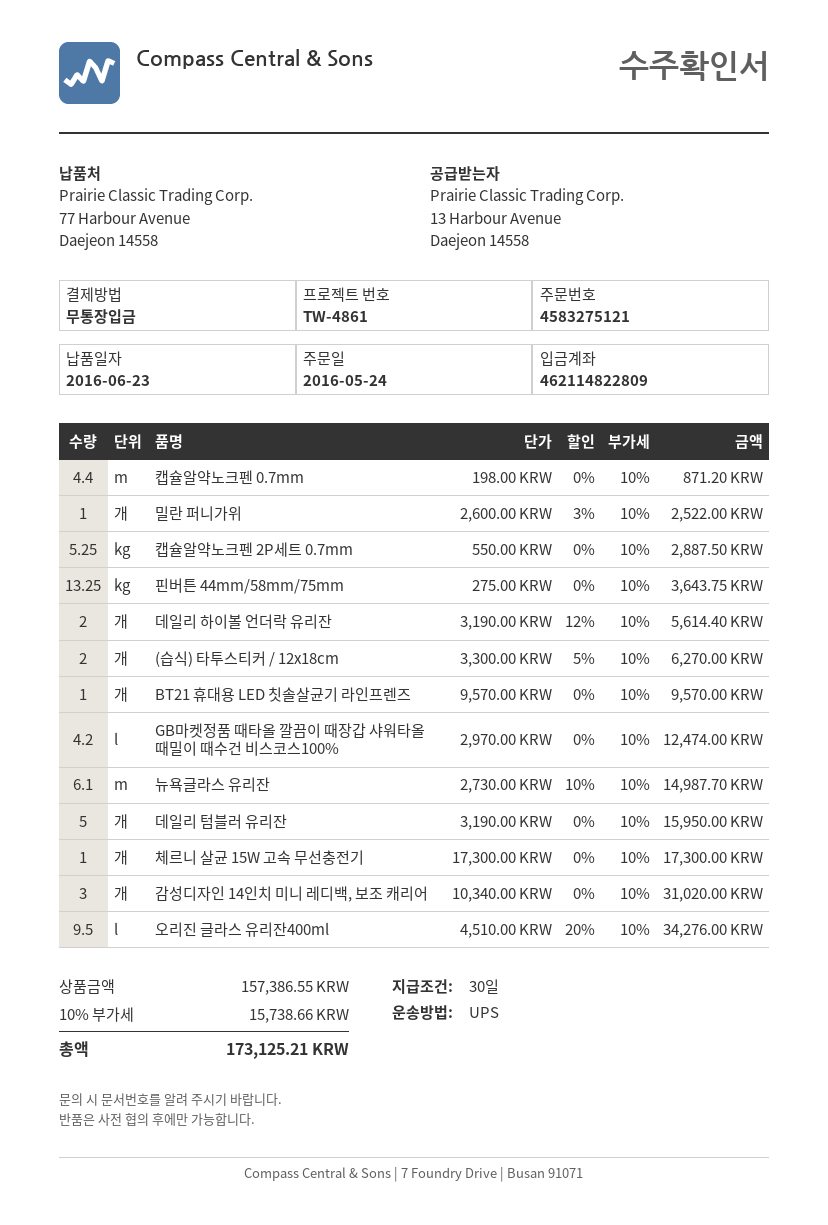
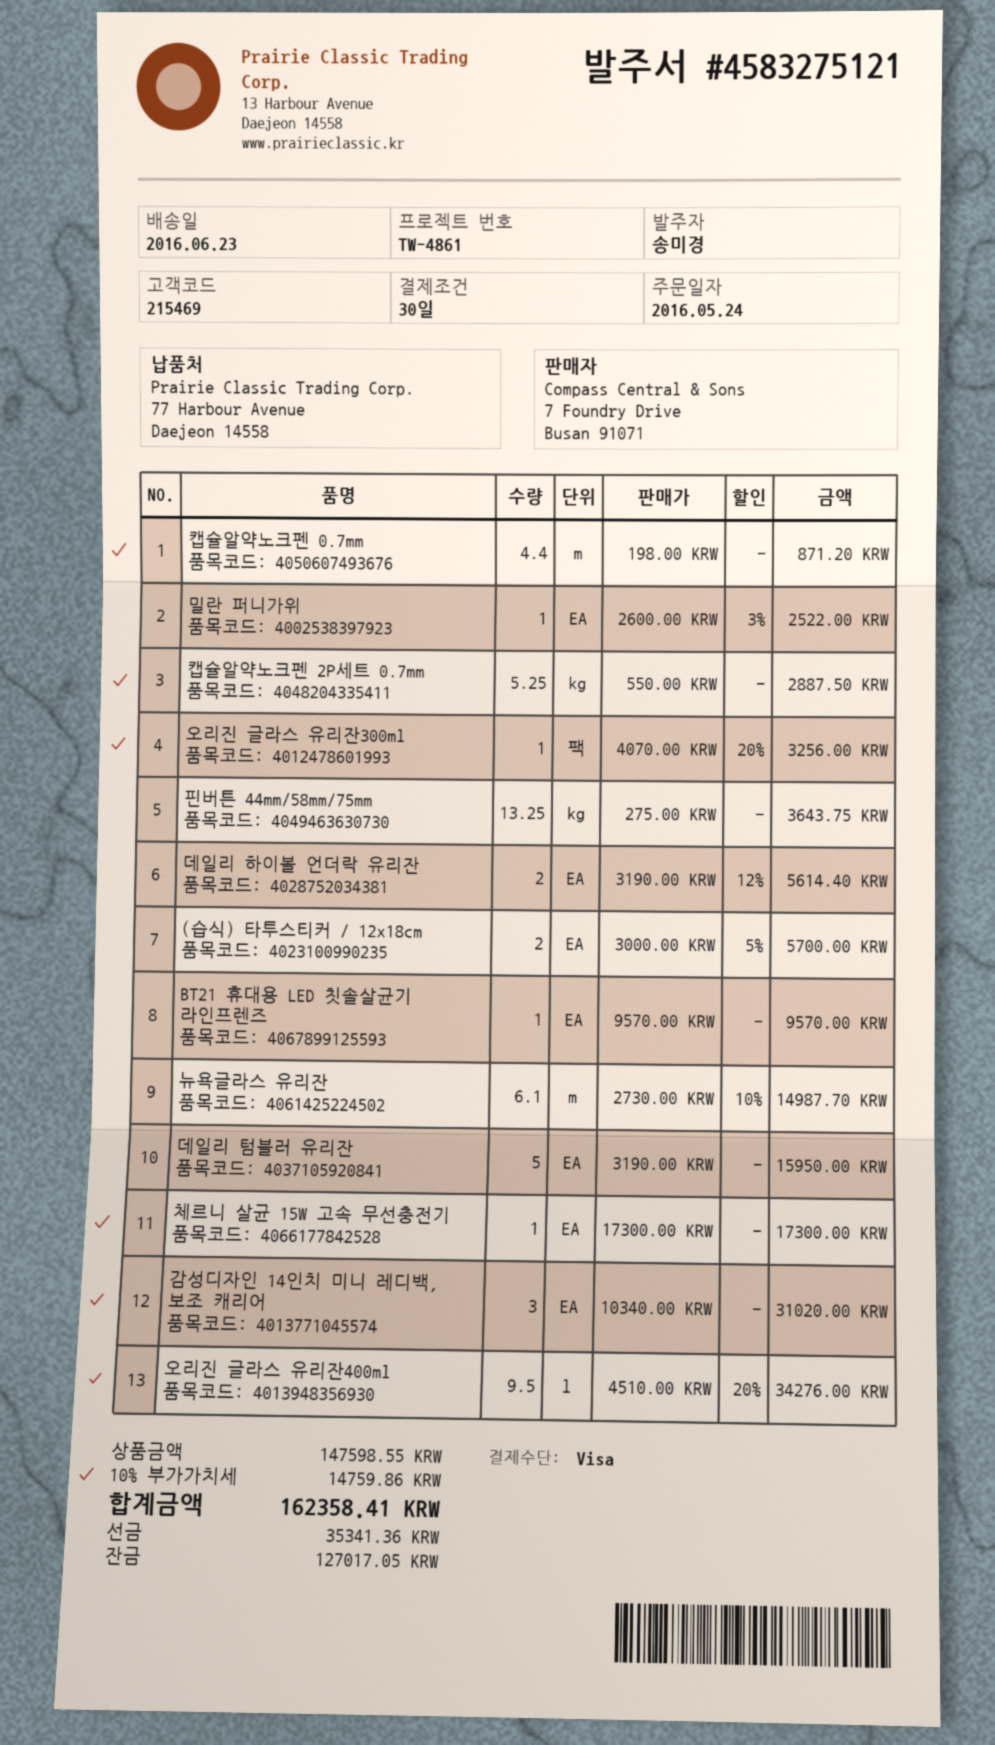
payment method: bank transfer -> Visa
(습식) 타투스티커 / 12x18cm: 2 x 3300.00 - 5% = 6270.00 -> 2 x 3000.00 - 5% = 5700.00
GB마켓정품 때타올 깔끔이 때장갑 샤워타올 때밀이 때수건 비스코스100%: 4.2 x 2970.00 = 12474.00 -> none
오리진 글라스 유리잔300ml: none -> 1 x 4070.00 - 20% = 3256.00
subtotal: 157386.55 -> 147598.55
tax: 10% = 15738.66 -> 10% = 14759.86
total: 173125.21 -> 162358.41

